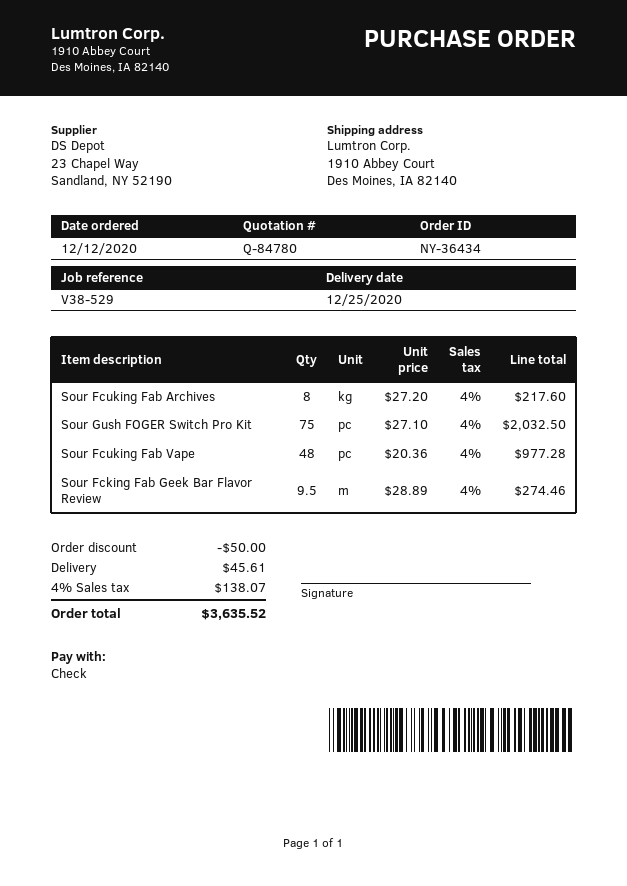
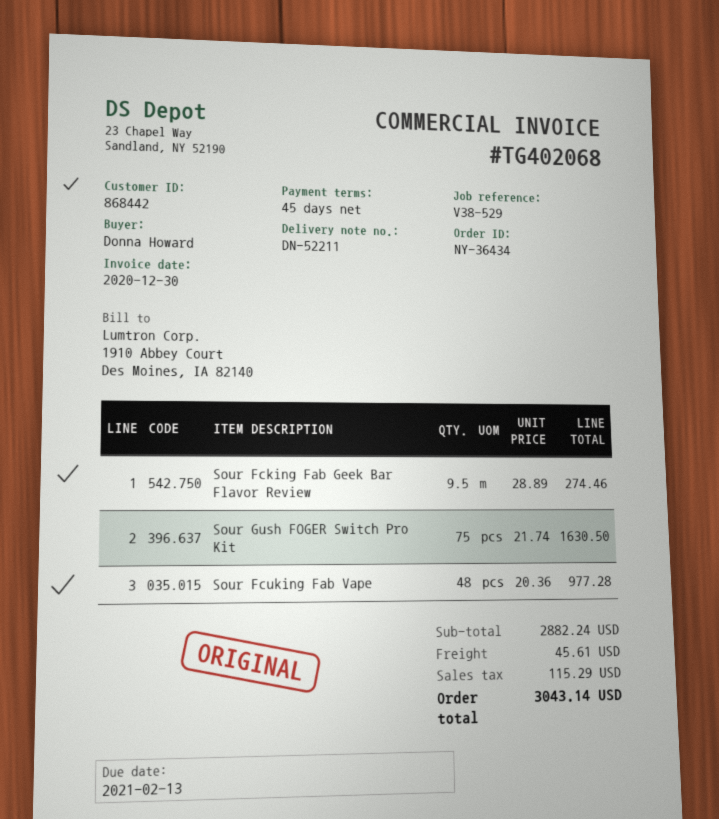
Sour Fcuking Fab Archives: 8 x 27.20 = 217.60 -> none
Sour Gush FOGER Switch Pro Kit: 75 x 27.10 = 2032.50 -> 75 x 21.74 = 1630.50
discount: 50.00 -> none
tax: 138.07 -> 115.29
total: 3635.52 -> 3043.14

